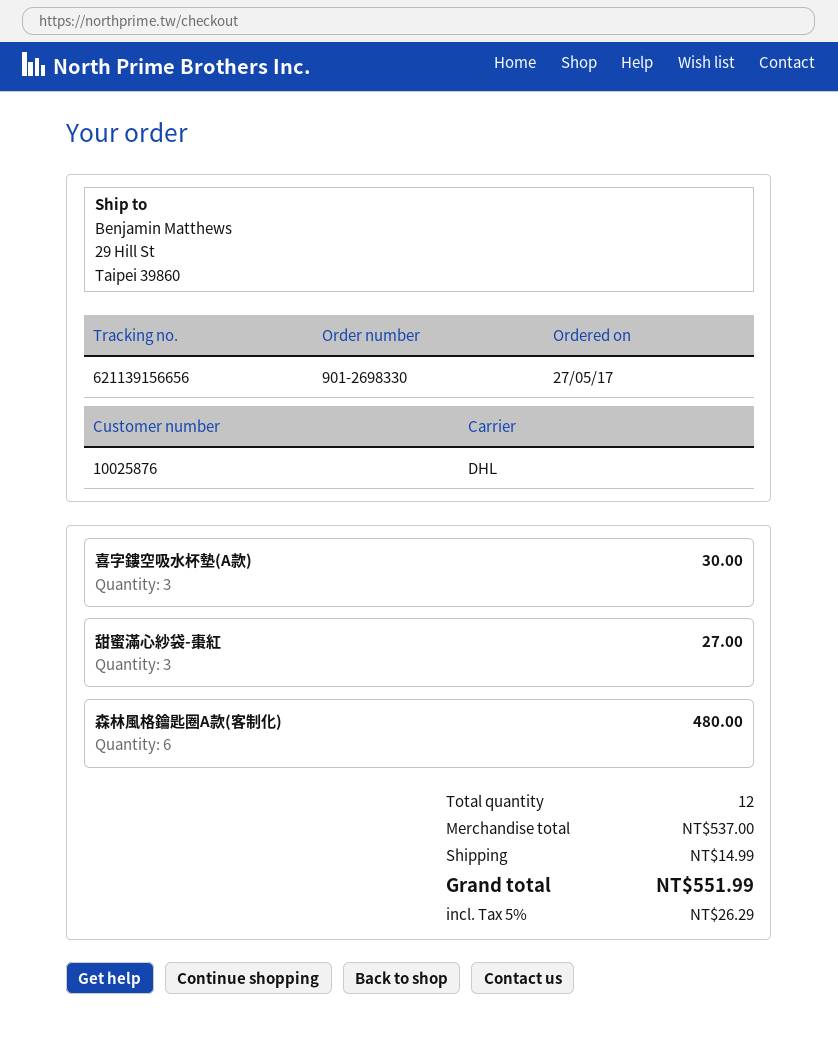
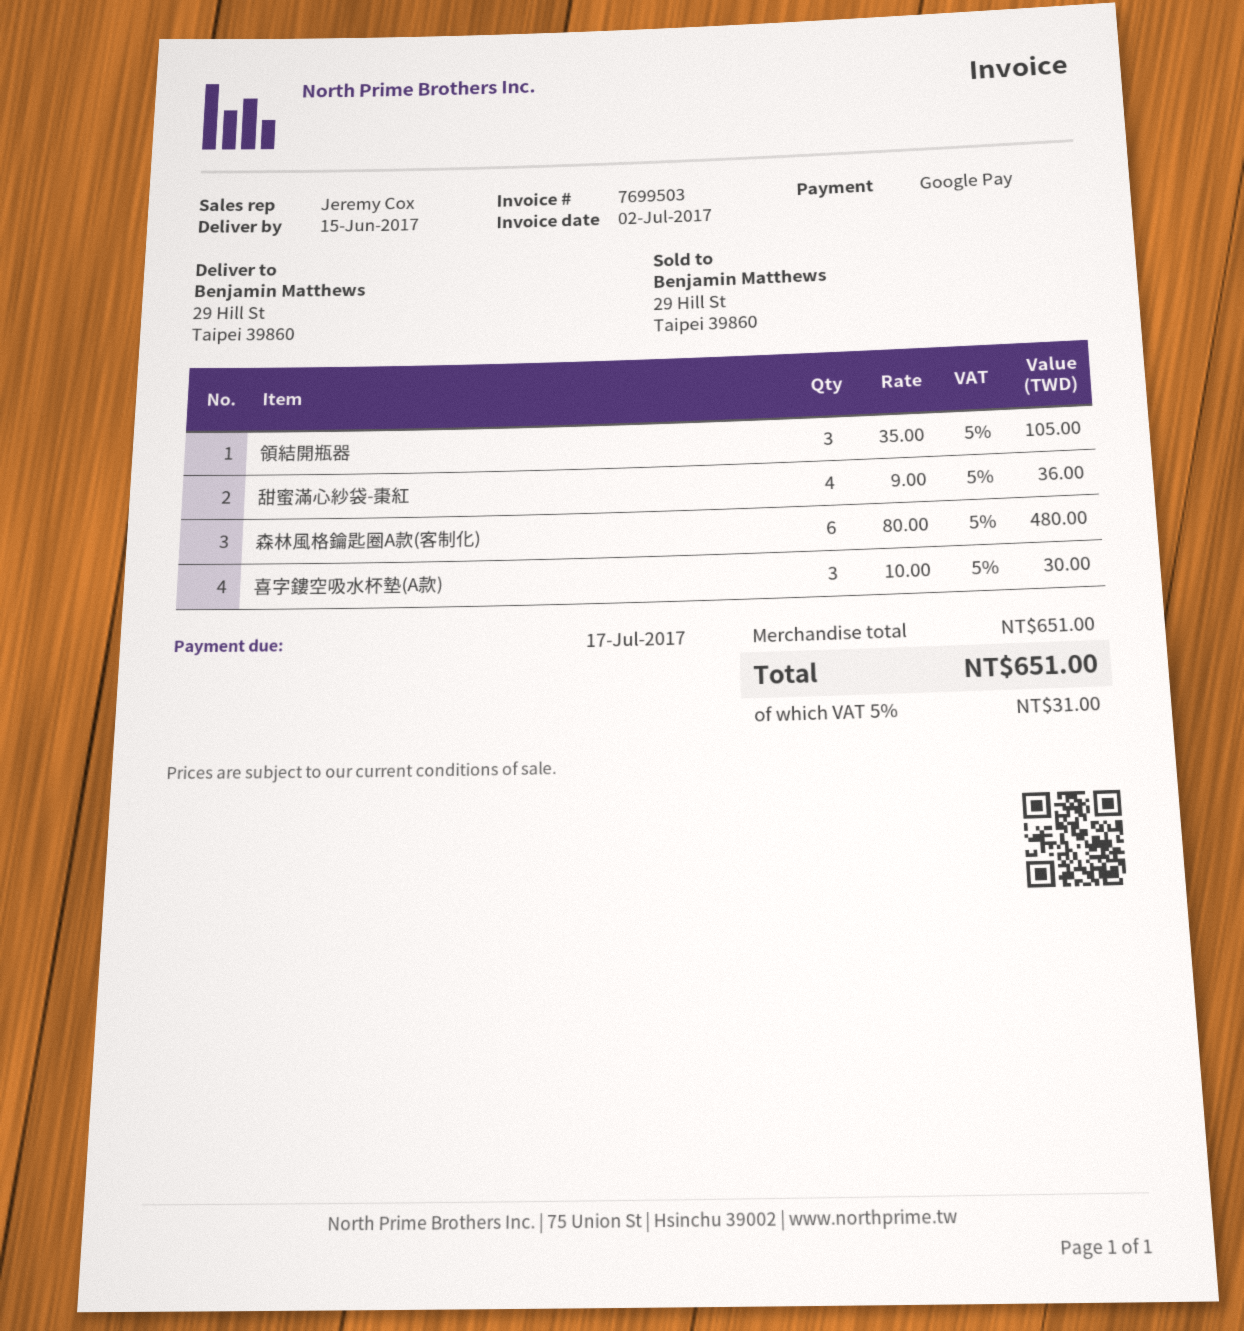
甜蜜滿心紗袋-棗紅: 3 for 27.00 -> 4 for 36.00
領結開瓶器: none -> 3 for 105.00
subtotal: 537.00 -> 651.00
shipping: 14.99 -> none
tax: 5% = 26.29 -> 5% = 31.00
total: 551.99 -> 651.00

